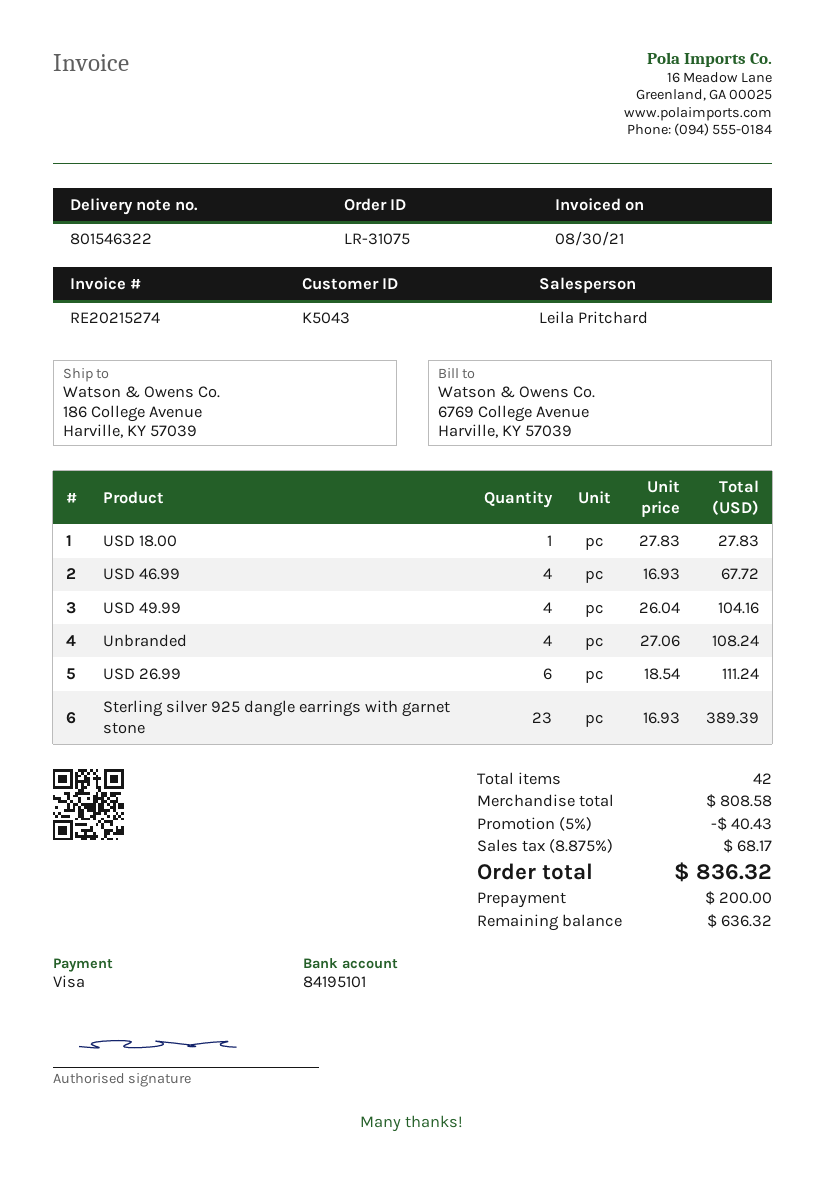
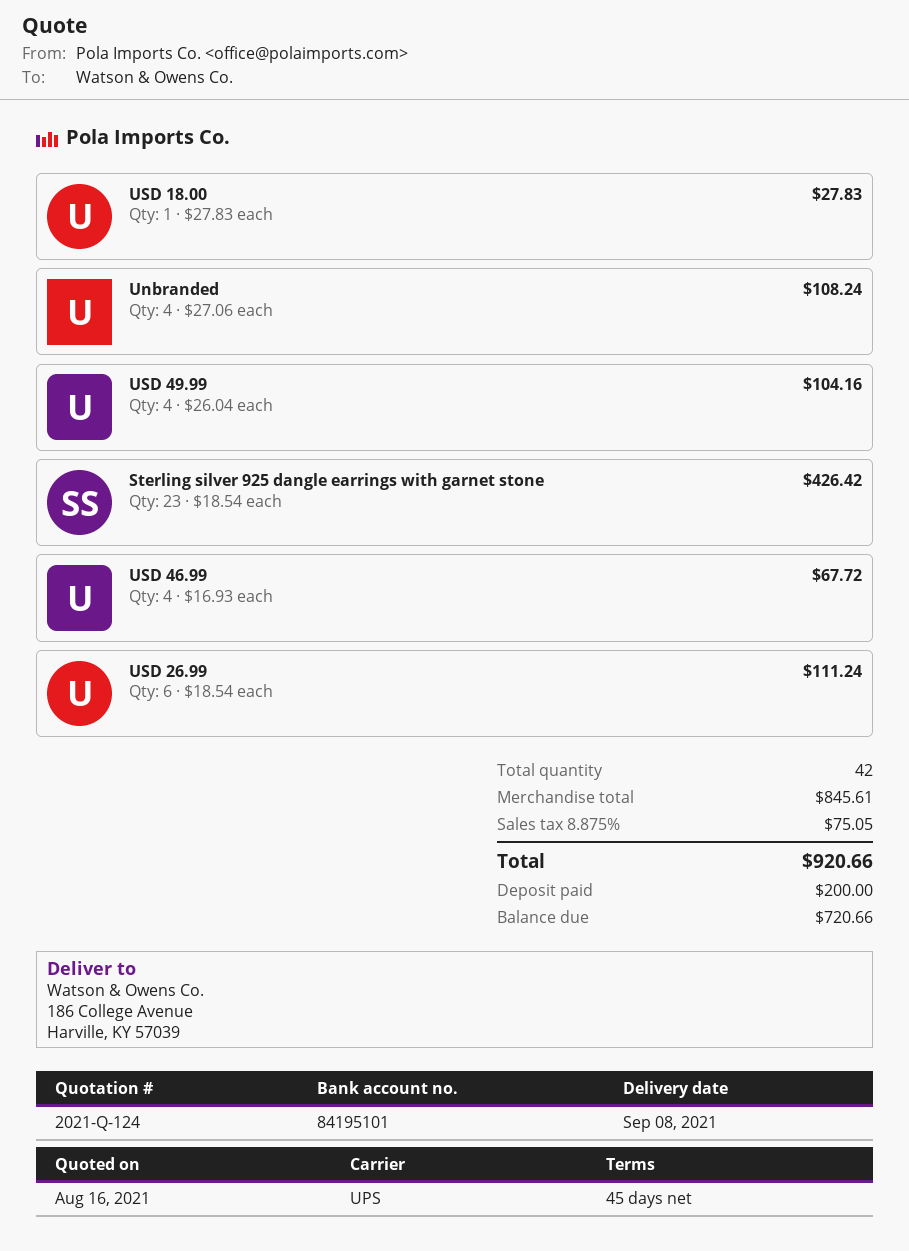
Sterling silver 925 dangle earrings with garnet stone: 23 x 16.93 = 389.39 -> 23 x 18.54 = 426.42
subtotal: 808.58 -> 845.61
discount: 5% = 40.43 -> none
tax: 8.875% = 68.17 -> 8.875% = 75.05
total: 836.32 -> 920.66
balance: 636.32 -> 720.66

